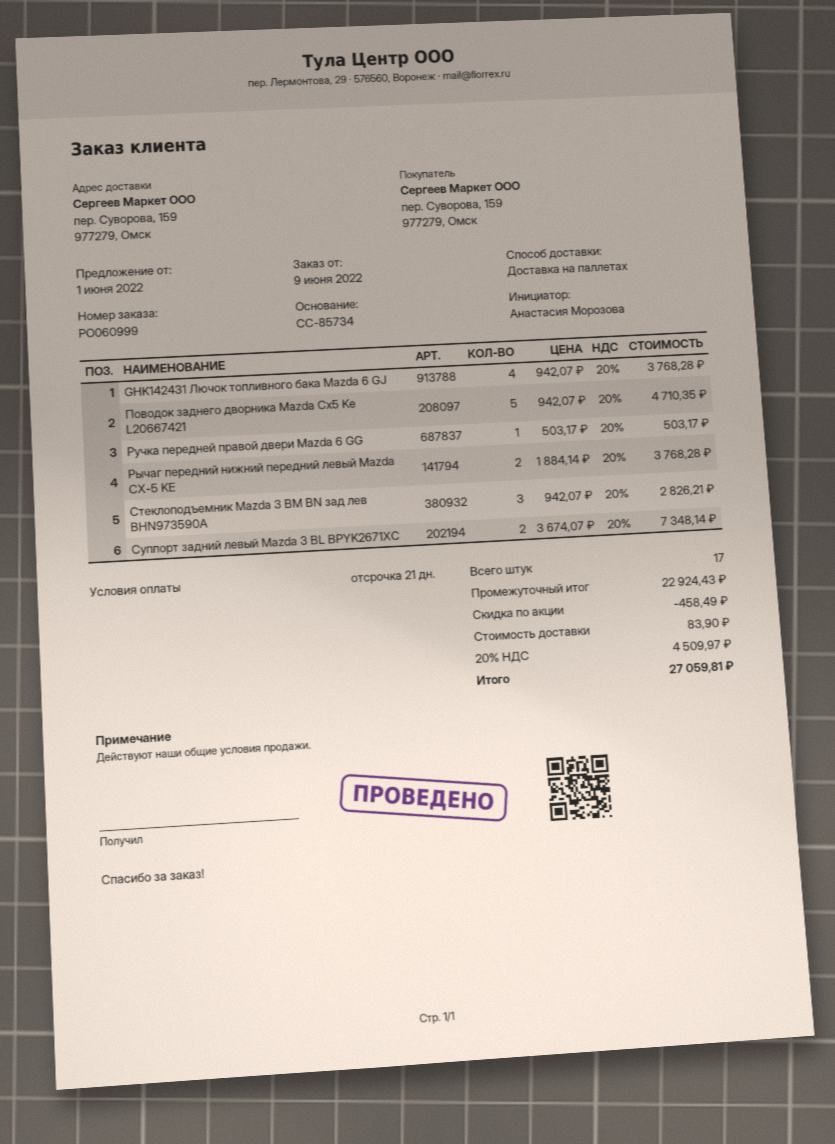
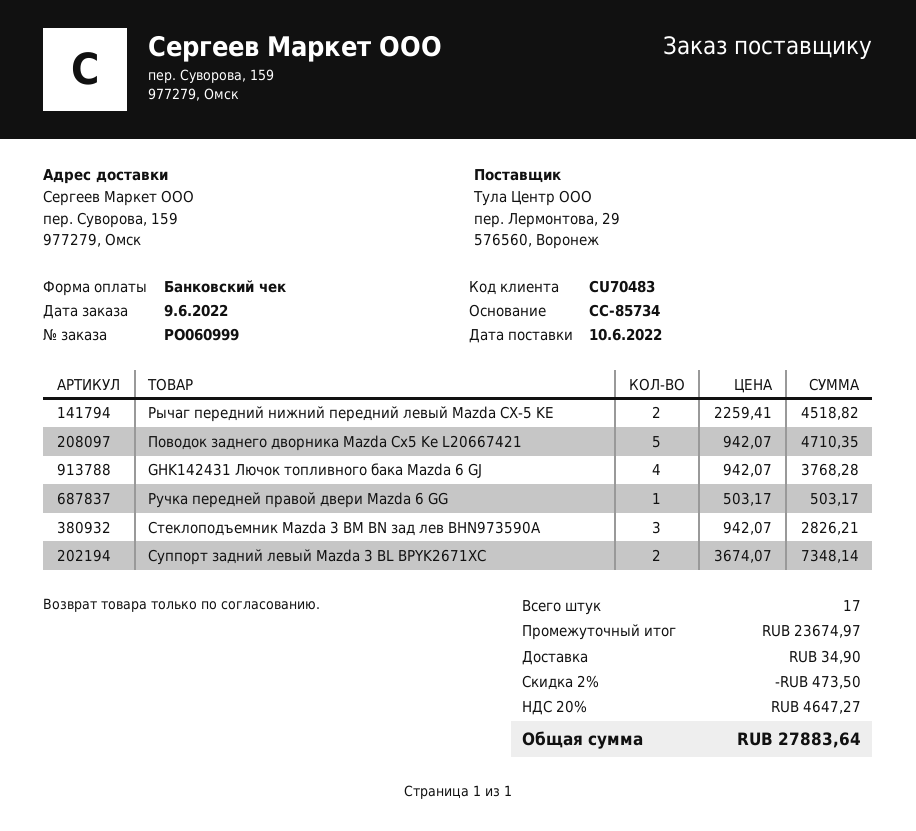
Рычаг передний нижний передний левый Mazda CX-5 KE: 2 x 1884.14 = 3768.28 -> 2 x 2259.41 = 4518.82
subtotal: 22924.43 -> 23674.97
discount: 458.49 -> 473.50
shipping: 83.90 -> 34.90
tax: 20% = 4509.97 -> 20% = 4647.27
total: 27059.81 -> 27883.64

